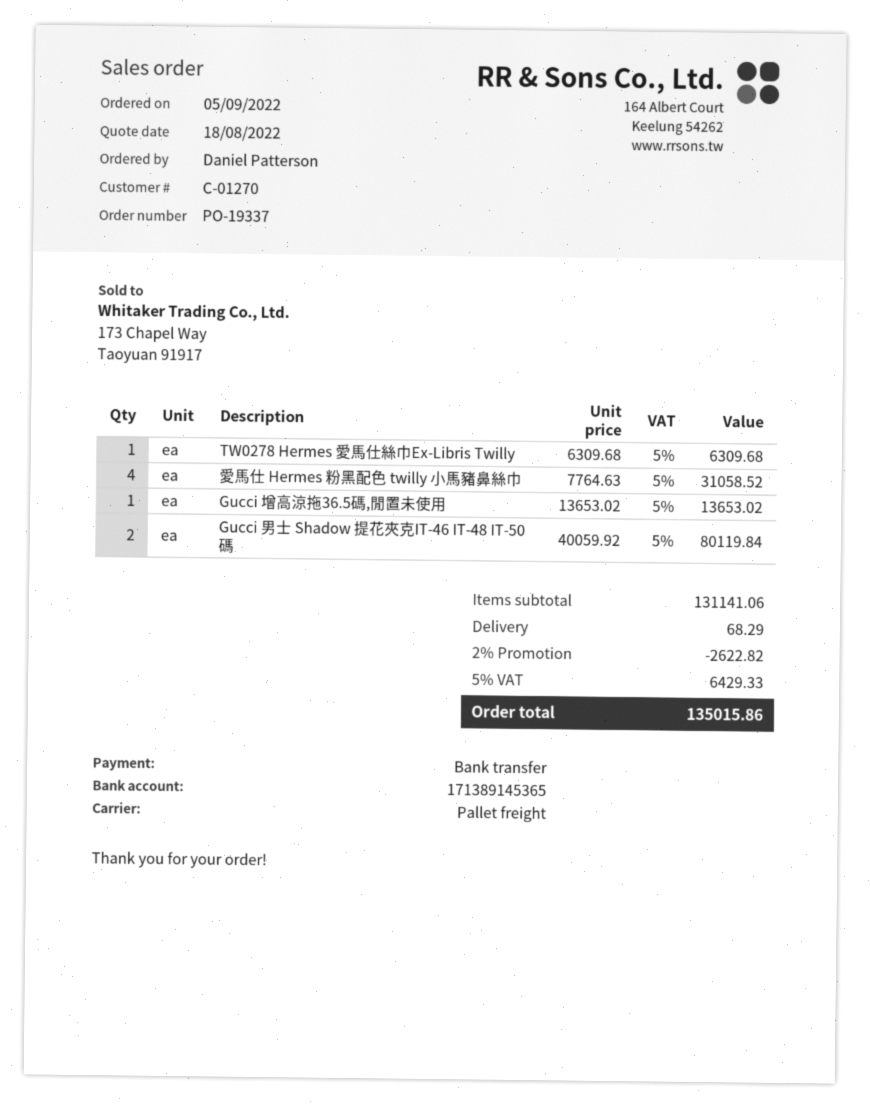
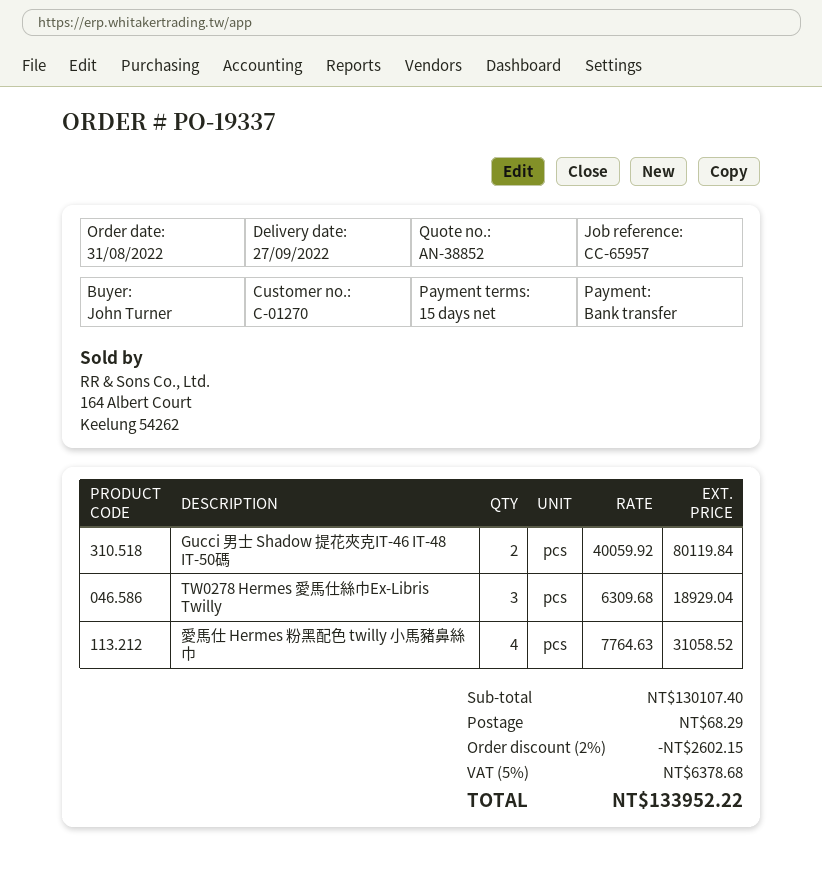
order date: 2022-09-05 -> 2022-08-31
ordered by: Daniel Patterson -> John Turner
TW0278 Hermes 愛馬仕絲巾Ex-Libris Twilly: 1 x 6309.68 = 6309.68 -> 3 x 6309.68 = 18929.04
Gucci 增高涼拖36.5碼,閒置未使用: 1 x 13653.02 = 13653.02 -> none
subtotal: 131141.06 -> 130107.40
discount: 2% = 2622.82 -> 2% = 2602.15
tax: 5% = 6429.33 -> 5% = 6378.68
total: 135015.86 -> 133952.22

